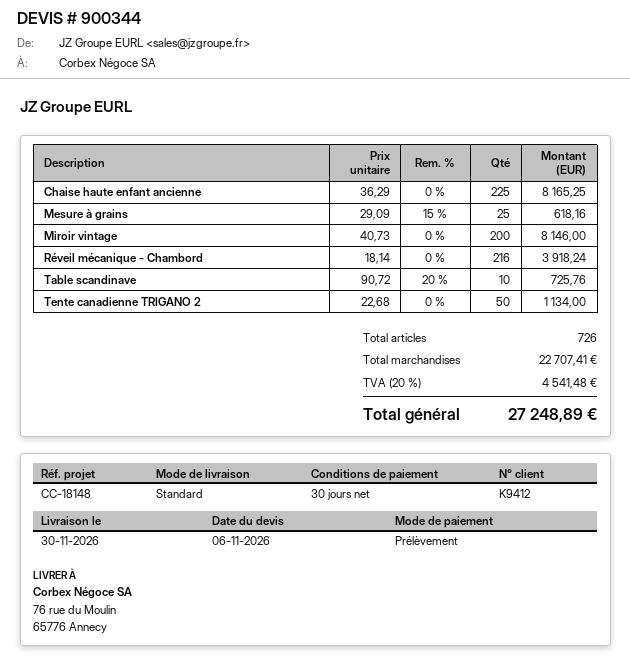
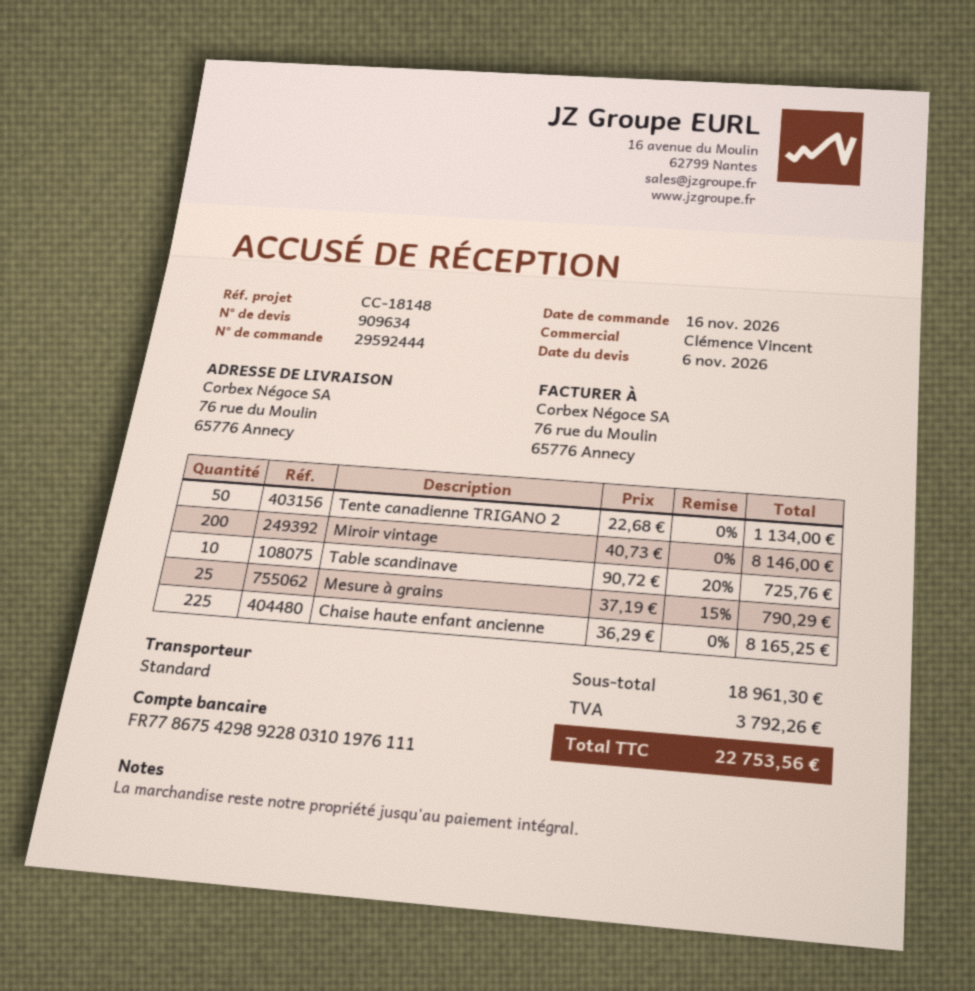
quote number: 900344 -> 909634
Mesure à grains: 25 x 29.09 - 15% = 618.16 -> 25 x 37.19 - 15% = 790.29
Réveil mécanique - Chambord: 216 x 18.14 = 3918.24 -> none
subtotal: 22707.41 -> 18961.30
tax: 4541.48 -> 3792.26
total: 27248.89 -> 22753.56

